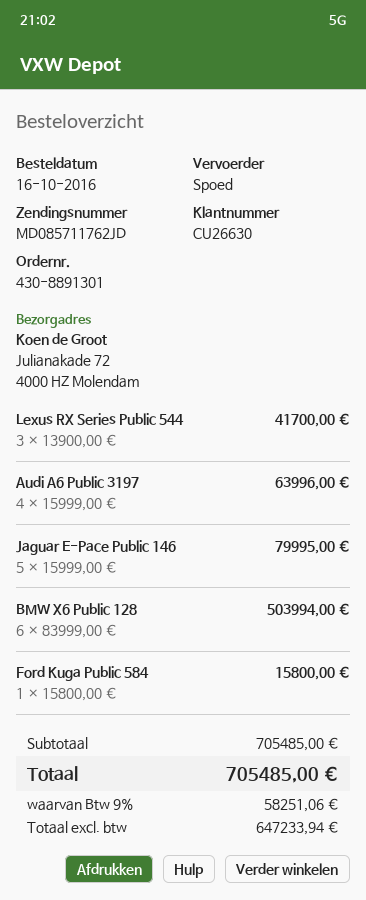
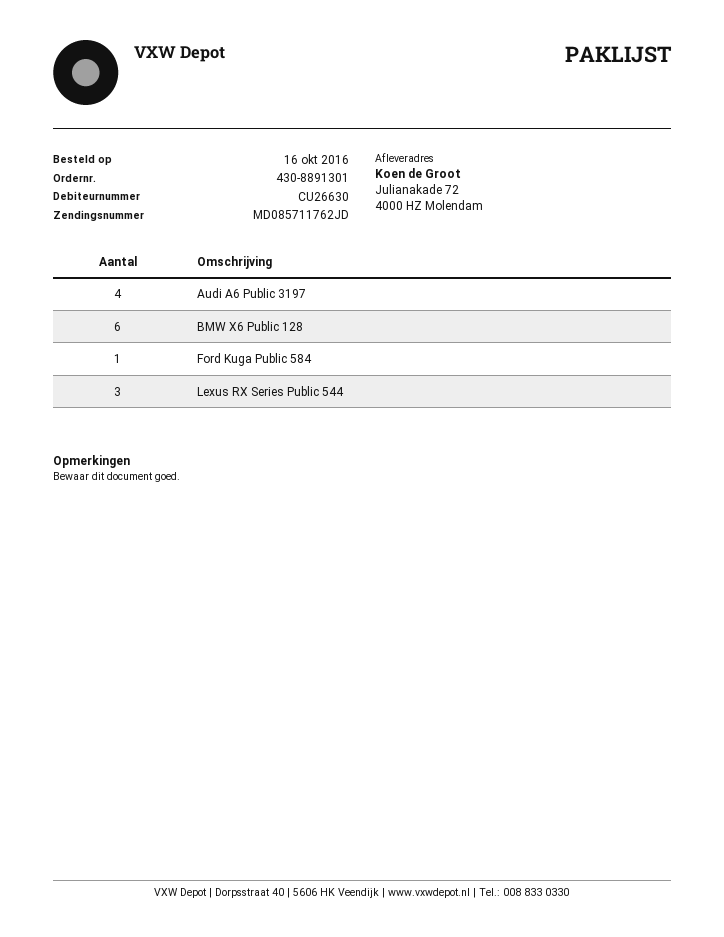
Jaguar E-Pace Public 146: 5 -> none

